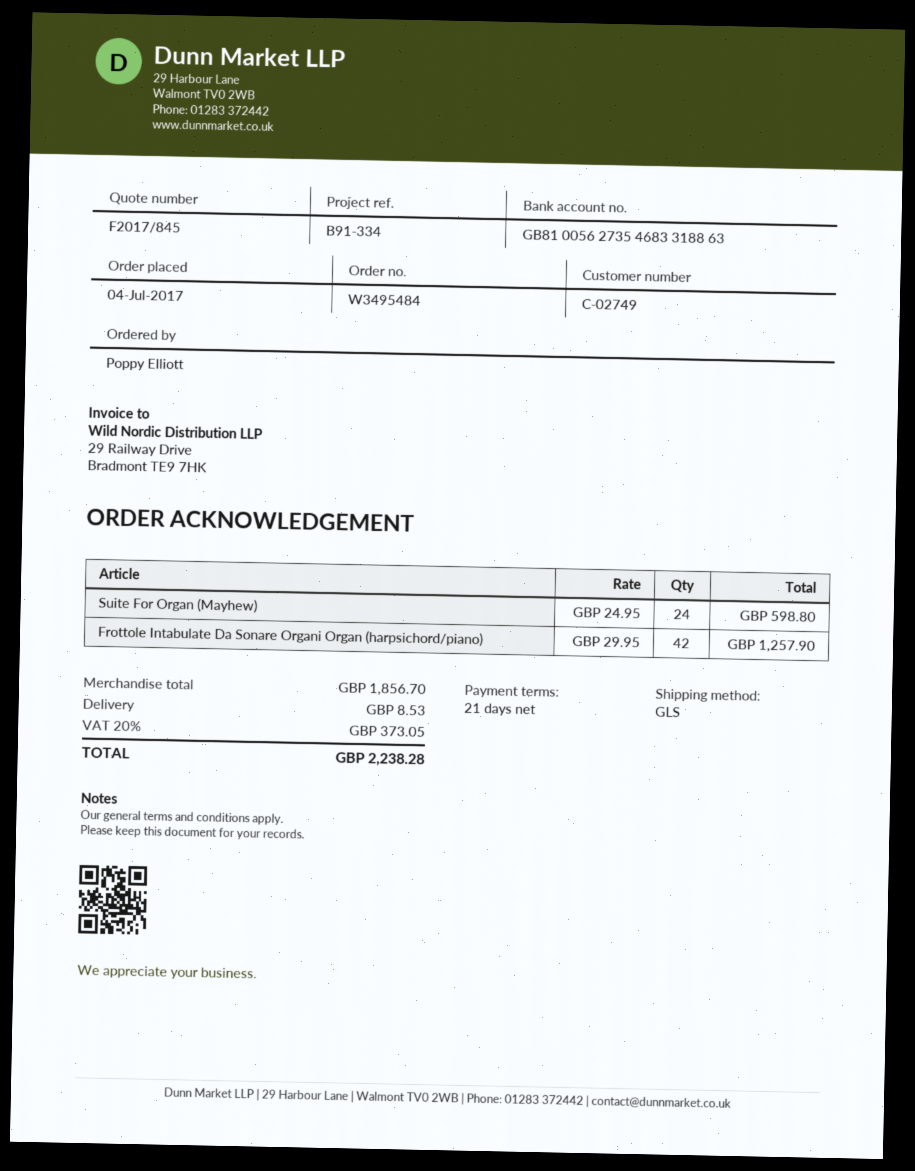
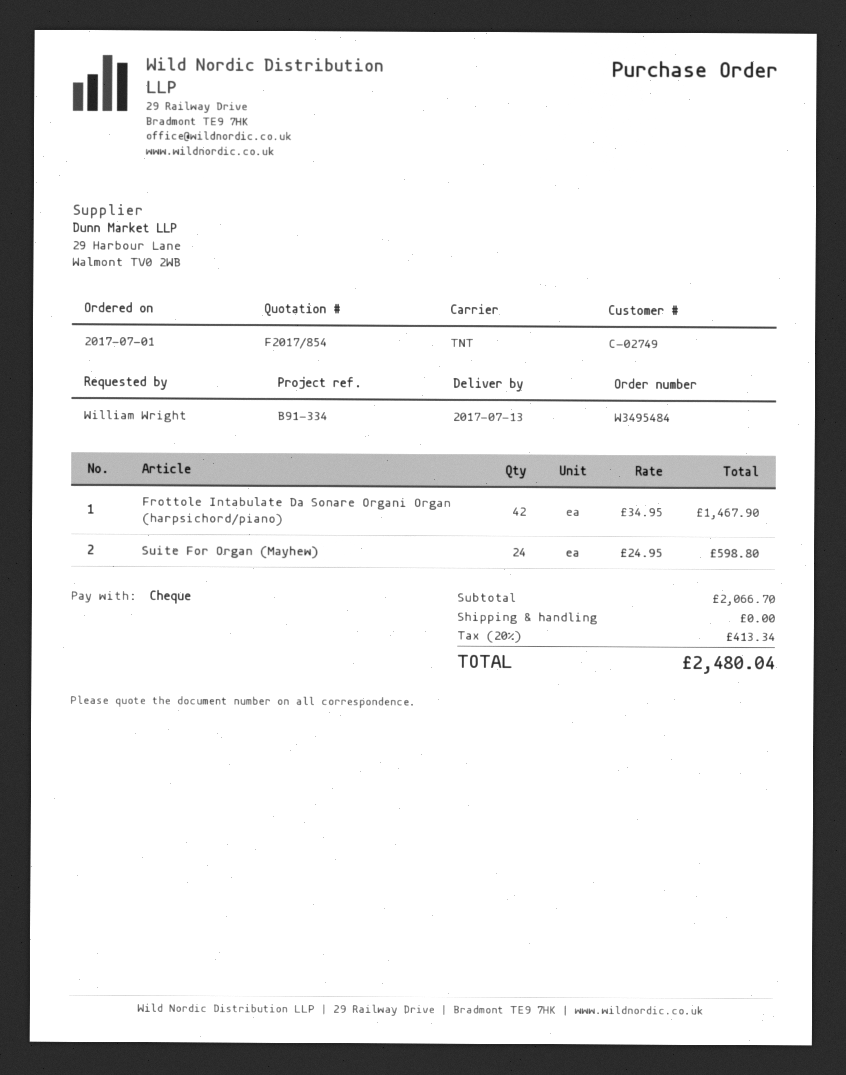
quote number: F2017/845 -> F2017/854
order date: 2017-07-04 -> 2017-07-01
ordered by: Poppy Elliott -> William Wright
shipping method: GLS -> TNT
Frottole Intabulate Da Sonare Organi Organ (harpsichord/piano): 42 x 29.95 = 1257.90 -> 42 x 34.95 = 1467.90
subtotal: 1856.70 -> 2066.70
shipping: 8.53 -> 0.00
tax: 20% = 373.05 -> 20% = 413.34
total: 2238.28 -> 2480.04

